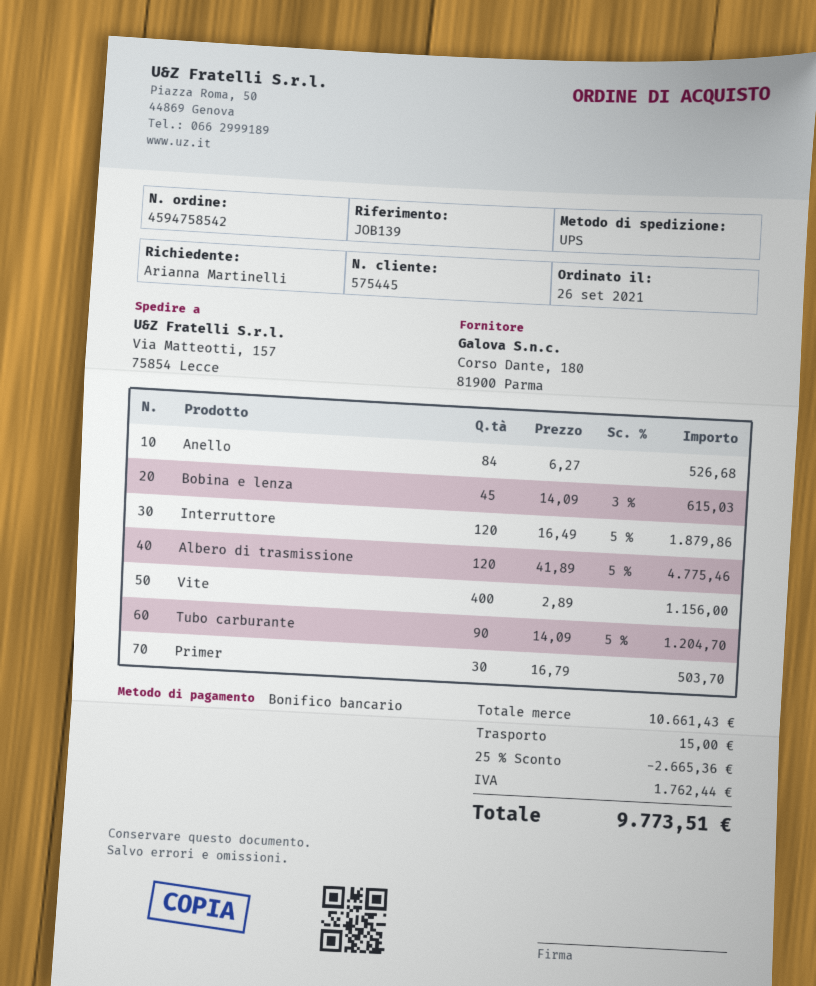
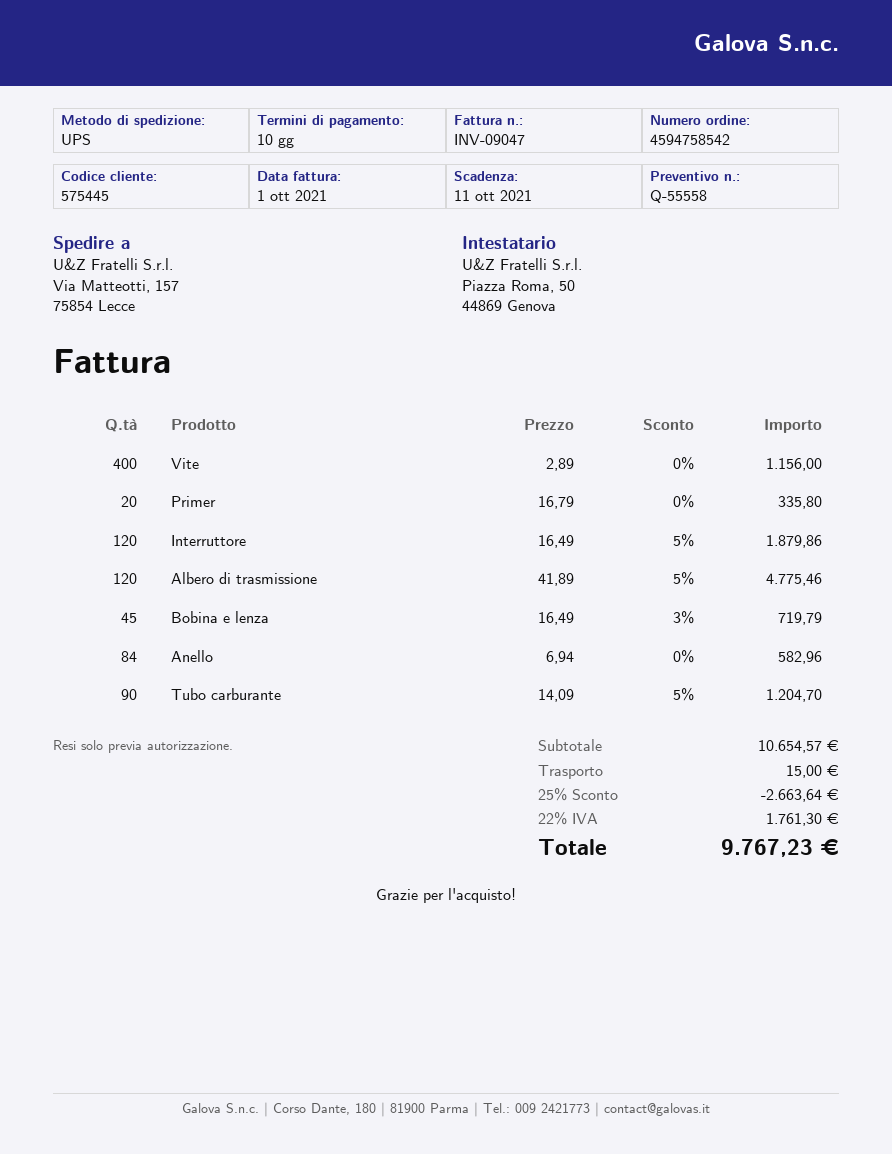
Anello: 84 x 6.27 = 526.68 -> 84 x 6.94 = 582.96
Bobina e lenza: 45 x 14.09 - 3% = 615.03 -> 45 x 16.49 - 3% = 719.79
Primer: 30 x 16.79 = 503.70 -> 20 x 16.79 = 335.80
subtotal: 10661.43 -> 10654.57
discount: 25% = 2665.36 -> 25% = 2663.64
tax: 1762.44 -> 1761.30
total: 9773.51 -> 9767.23

